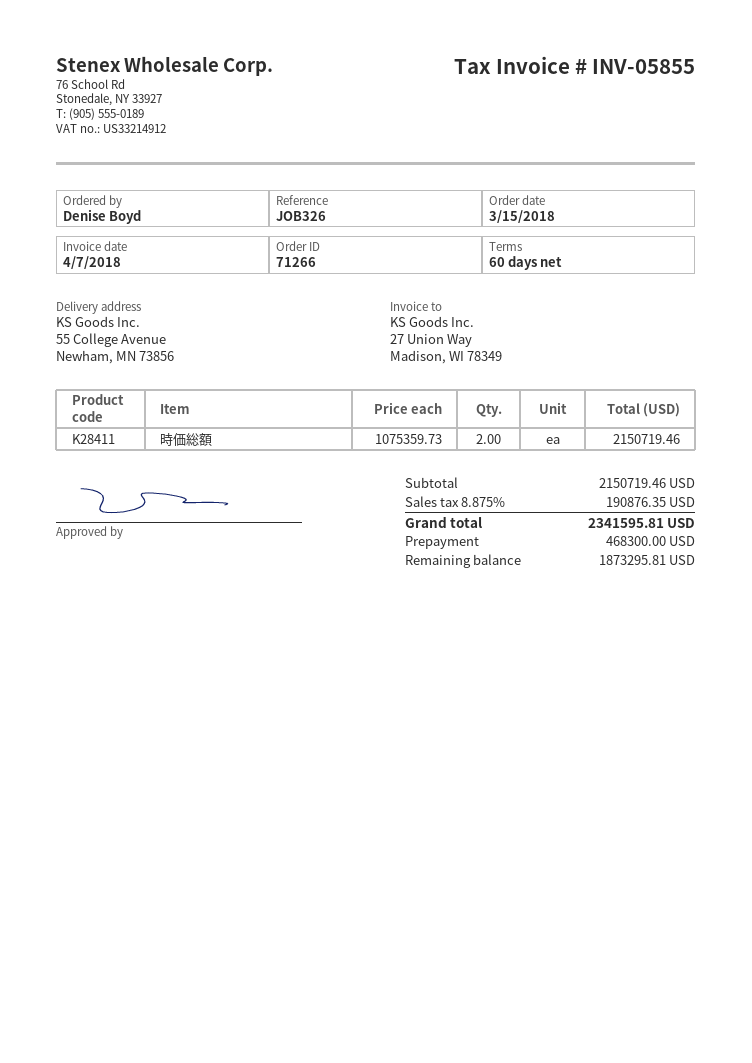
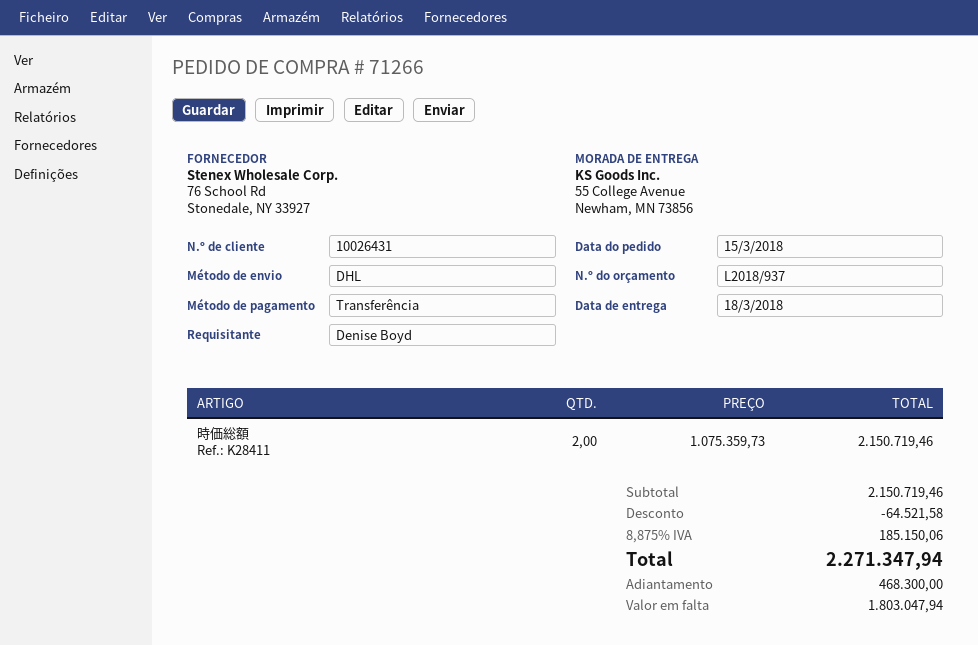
discount: none -> 64521.58
tax: 8.875% = 190876.35 -> 8.875% = 185150.06
total: 2341595.81 -> 2271347.94
balance: 1873295.81 -> 1803047.94

